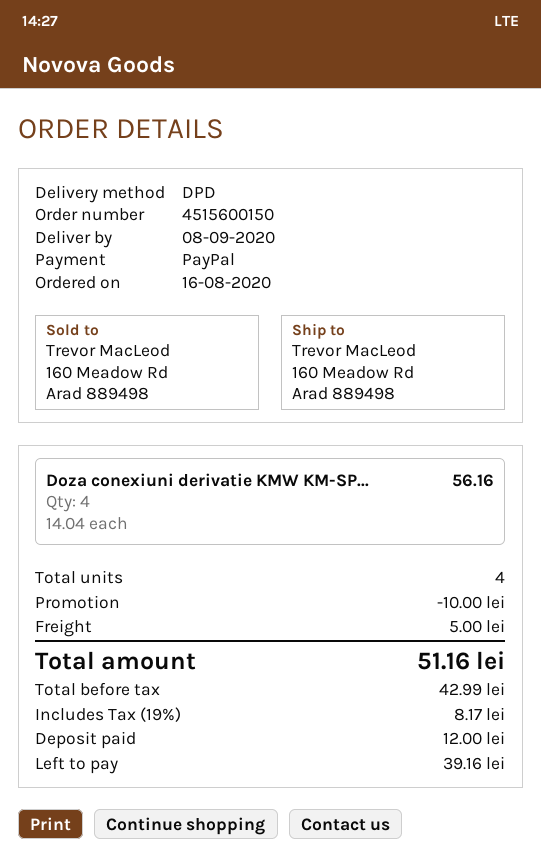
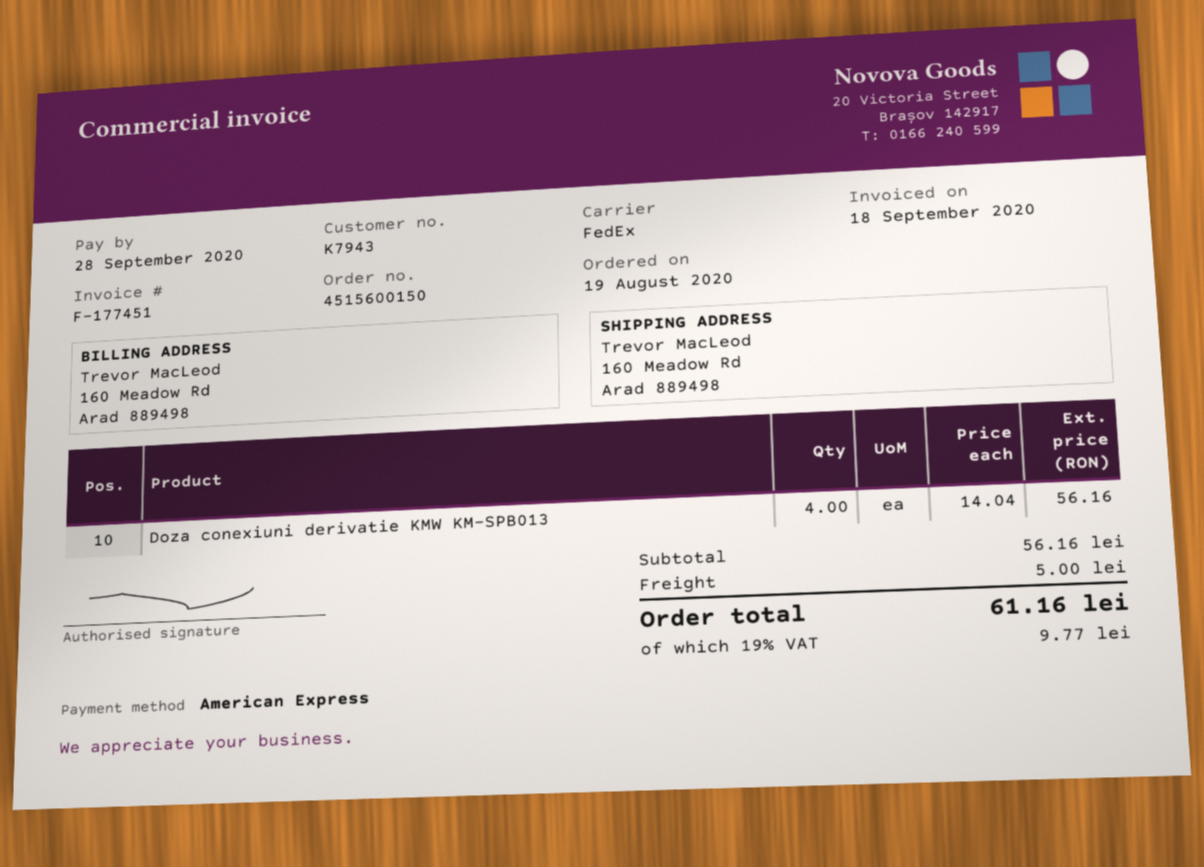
order date: 2020-08-16 -> 2020-08-19
payment method: PayPal -> American Express
shipping method: DPD -> FedEx
discount: 10.00 -> none
tax: 19% = 8.17 -> 19% = 9.77
total: 51.16 -> 61.16

